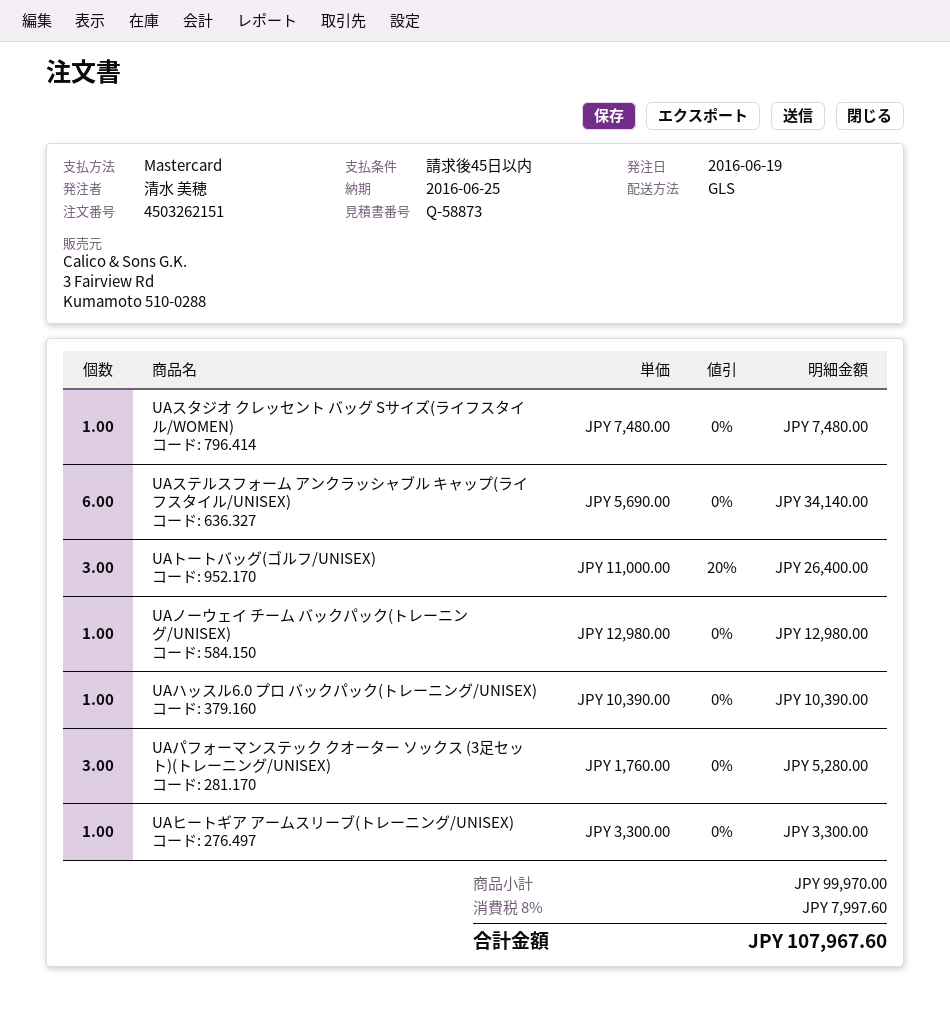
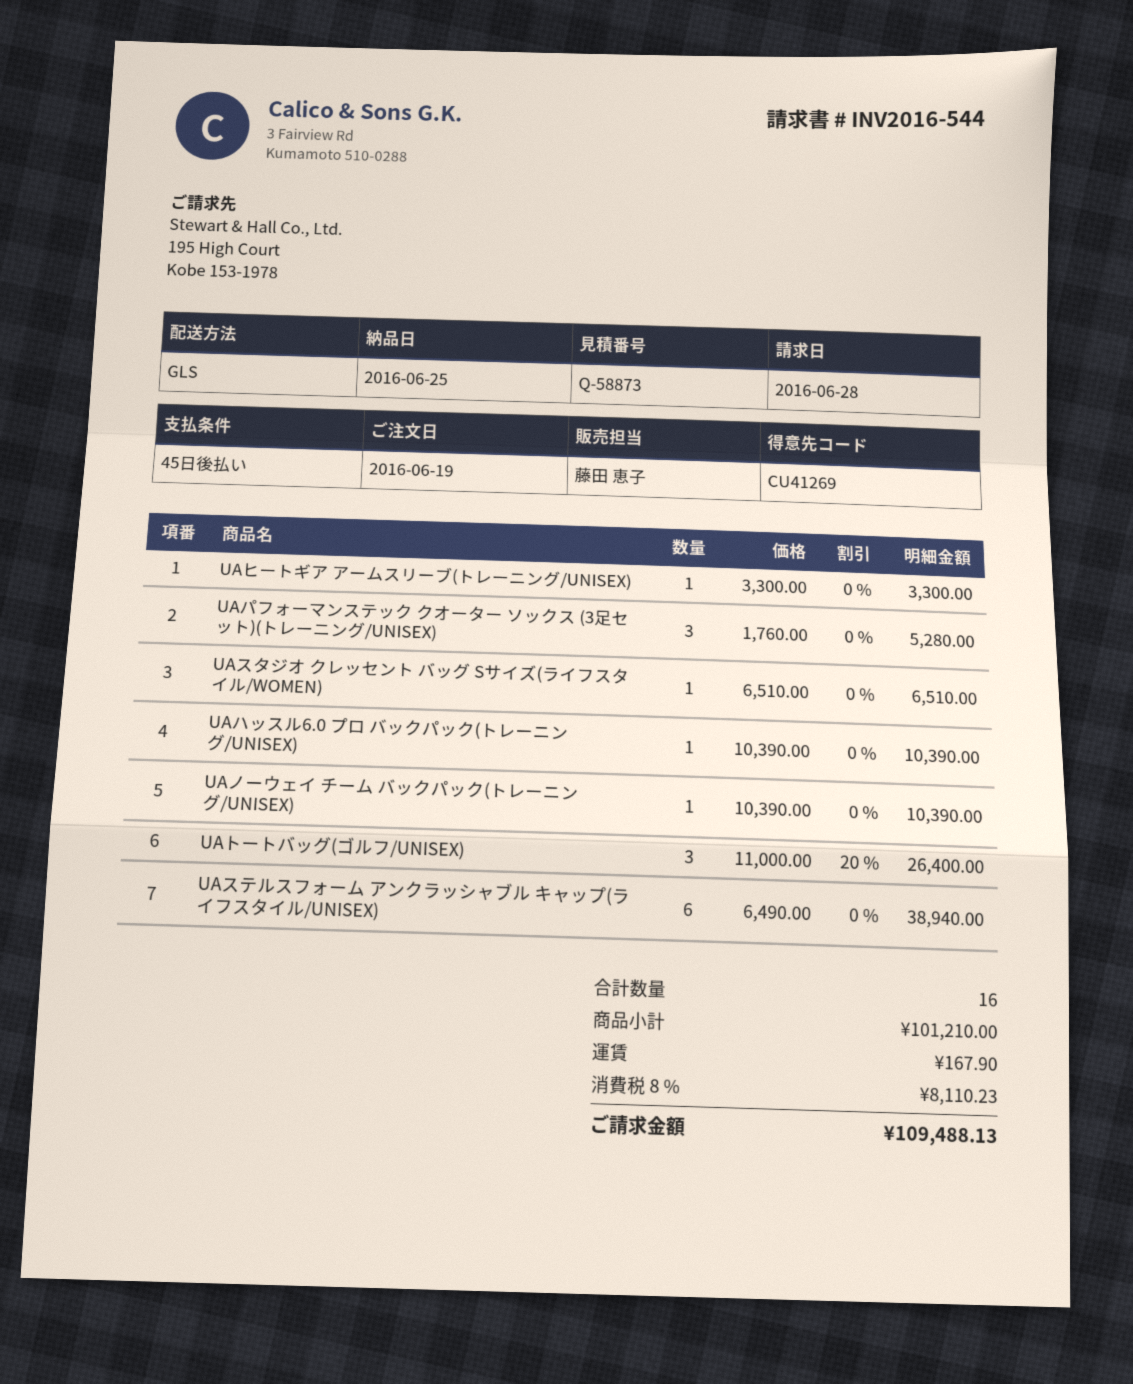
UAスタジオ クレッセント バッグ Sサイズ(ライフスタイル/WOMEN): 1 x 7480.00 = 7480.00 -> 1 x 6510.00 = 6510.00
UAステルスフォーム アンクラッシャブル キャップ(ライフスタイル/UNISEX): 6 x 5690.00 = 34140.00 -> 6 x 6490.00 = 38940.00
UAノーウェイ チーム バックパック(トレーニング/UNISEX): 1 x 12980.00 = 12980.00 -> 1 x 10390.00 = 10390.00
subtotal: 99970.00 -> 101210.00
shipping: none -> 167.90
tax: 8% = 7997.60 -> 8% = 8110.23
total: 107967.60 -> 109488.13

